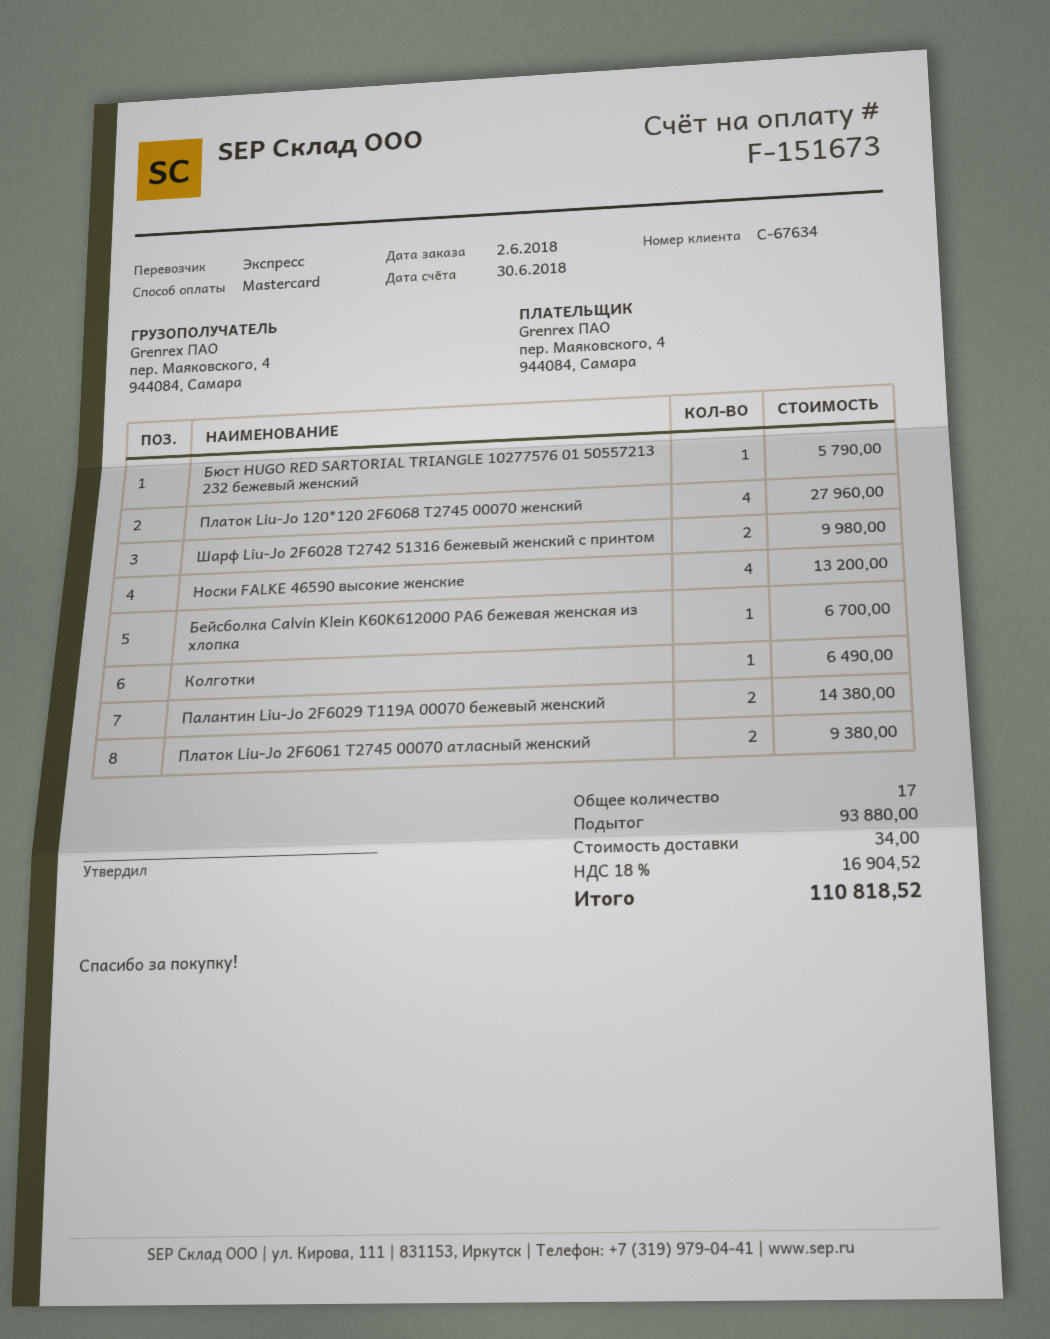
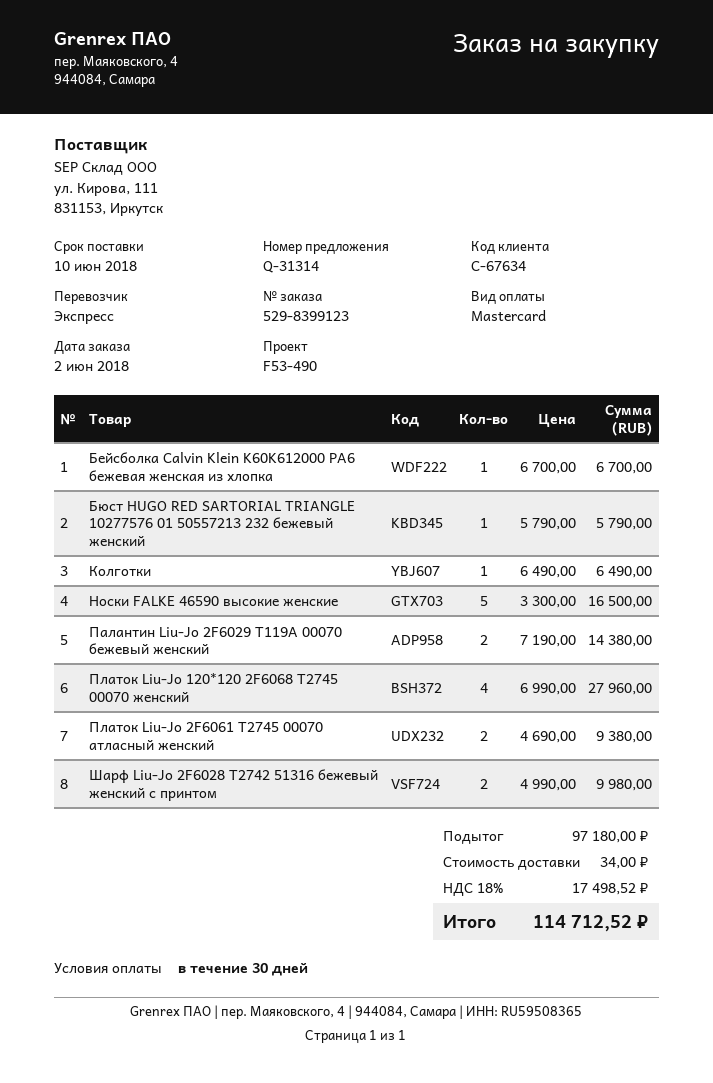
Носки FALKE 46590 высокие женские: 4 for 13200.00 -> 5 for 16500.00
subtotal: 93880.00 -> 97180.00
tax: 18% = 16904.52 -> 18% = 17498.52
total: 110818.52 -> 114712.52

